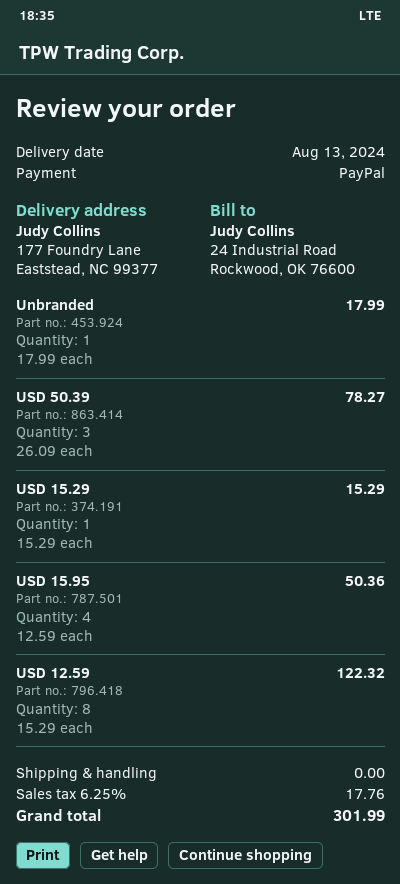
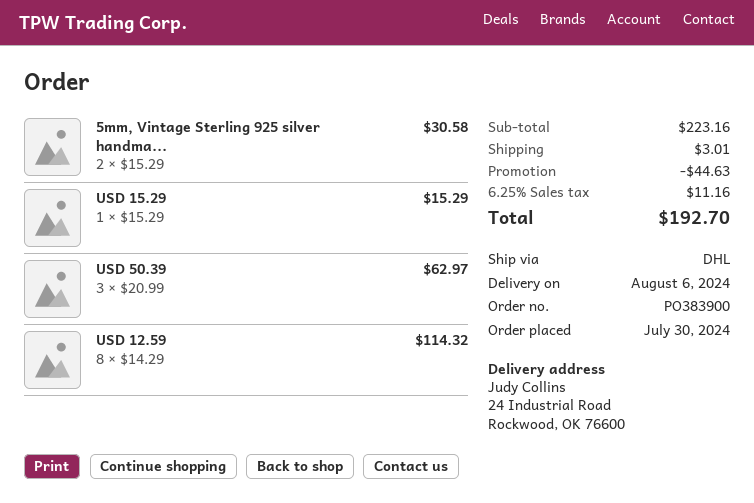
delivery date: 2024-08-13 -> 2024-08-06
ship to: 177 Foundry Lane, Eaststead, NC 99377 -> 24 Industrial Road, Rockwood, OK 76600
Unbranded: 1 x 17.99 = 17.99 -> none
USD 50.39: 3 x 26.09 = 78.27 -> 3 x 20.99 = 62.97
USD 15.95: 4 x 12.59 = 50.36 -> none
USD 12.59: 8 x 15.29 = 122.32 -> 8 x 14.29 = 114.32
5mm, Vintage Sterling 925 silver handma...: none -> 2 x 15.29 = 30.58
discount: none -> 44.63
shipping: 0.00 -> 3.01
tax: 6.25% = 17.76 -> 6.25% = 11.16
total: 301.99 -> 192.70

